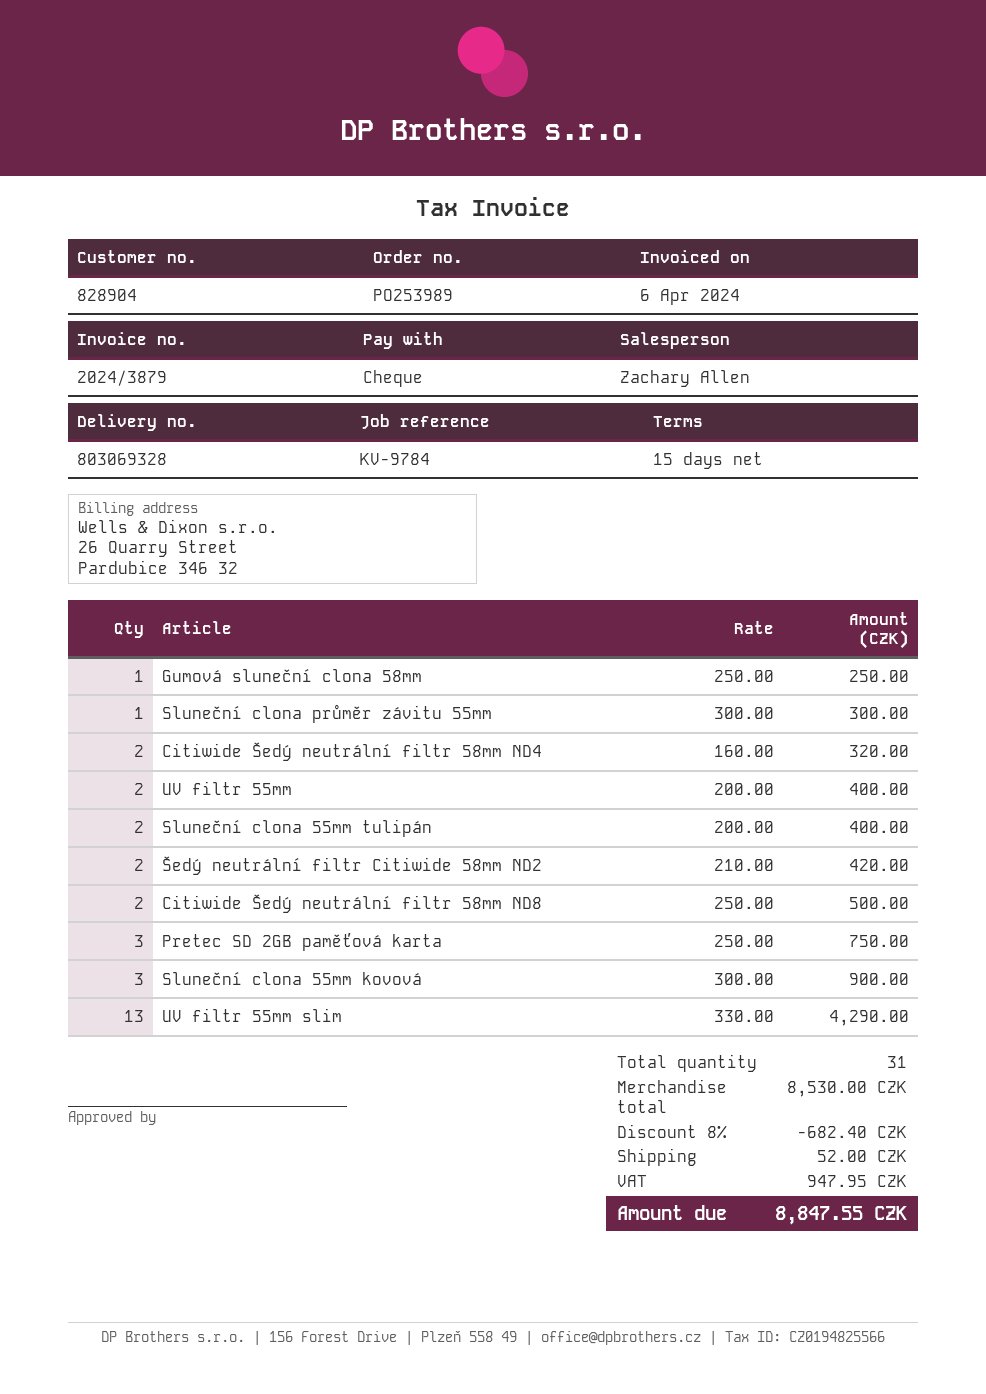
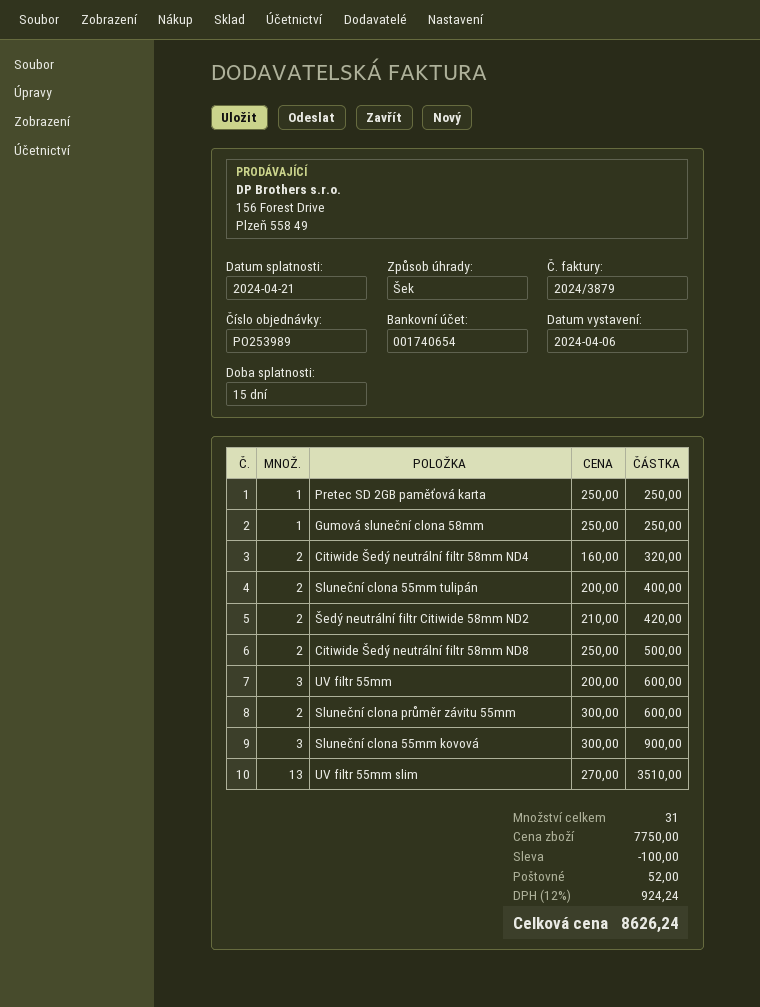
Sluneční clona průměr závitu 55mm: 1 x 300.00 = 300.00 -> 2 x 300.00 = 600.00
UV filtr 55mm: 2 x 200.00 = 400.00 -> 3 x 200.00 = 600.00
Pretec SD 2GB paměťová karta: 3 x 250.00 = 750.00 -> 1 x 250.00 = 250.00
UV filtr 55mm slim: 13 x 330.00 = 4290.00 -> 13 x 270.00 = 3510.00
subtotal: 8530.00 -> 7750.00
discount: 682.40 -> 100.00
tax: 947.95 -> 924.24
total: 8847.55 -> 8626.24

